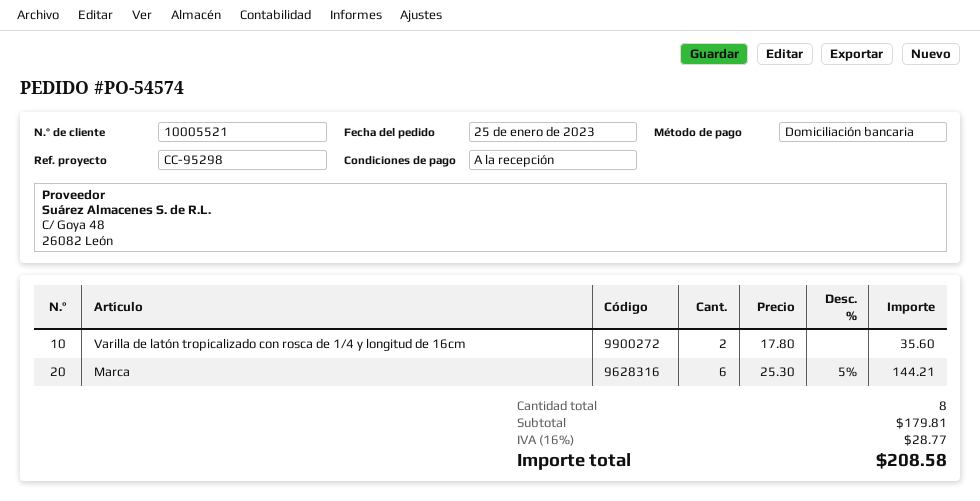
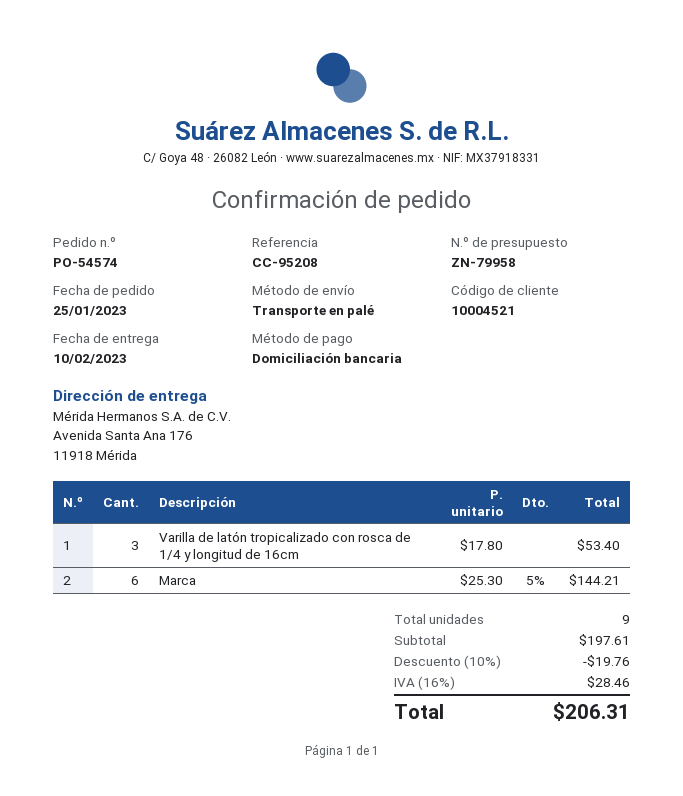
customer number: 10005521 -> 10004521
reference: CC-95298 -> CC-95208
Varilla de latón tropicalizado con rosca de 1/4 y longitud de 16cm: 2 x 17.80 = 35.60 -> 3 x 17.80 = 53.40
total quantity: 8 -> 9
subtotal: 179.81 -> 197.61
discount: none -> 10% = 19.76
tax: 16% = 28.77 -> 16% = 28.46
total: 208.58 -> 206.31

